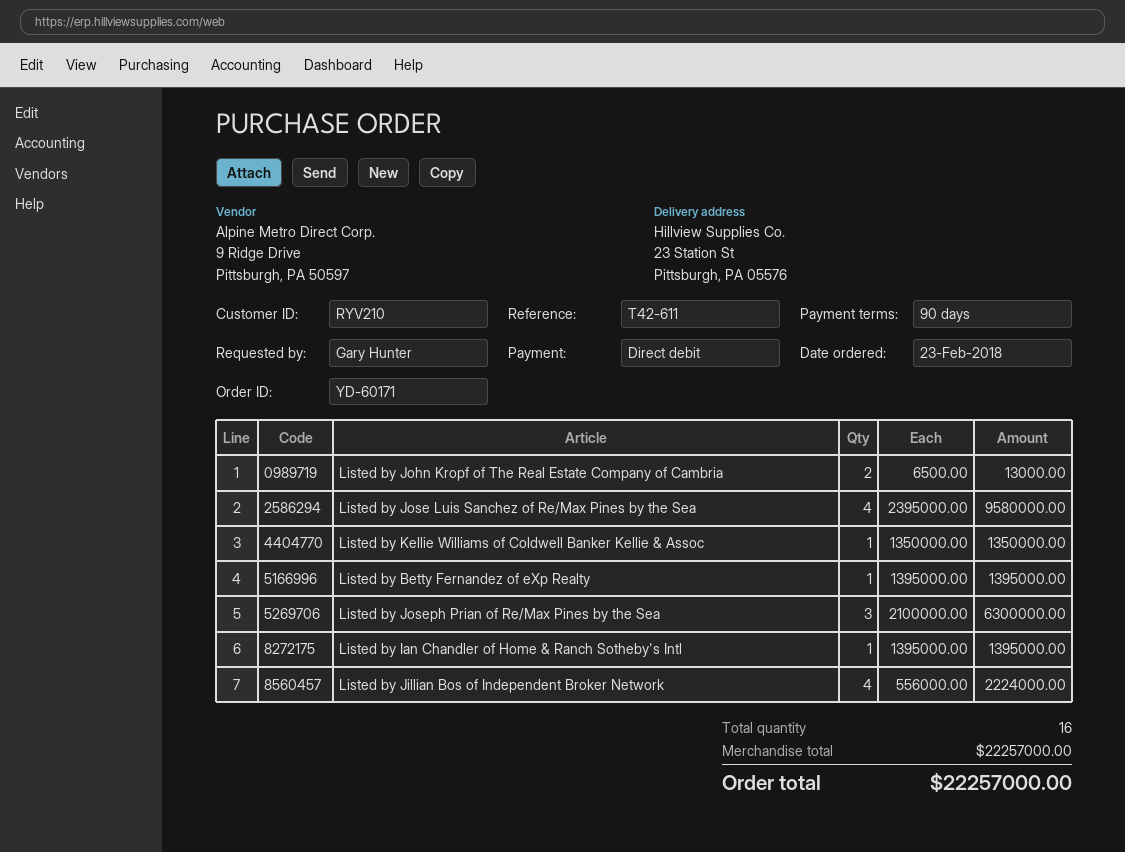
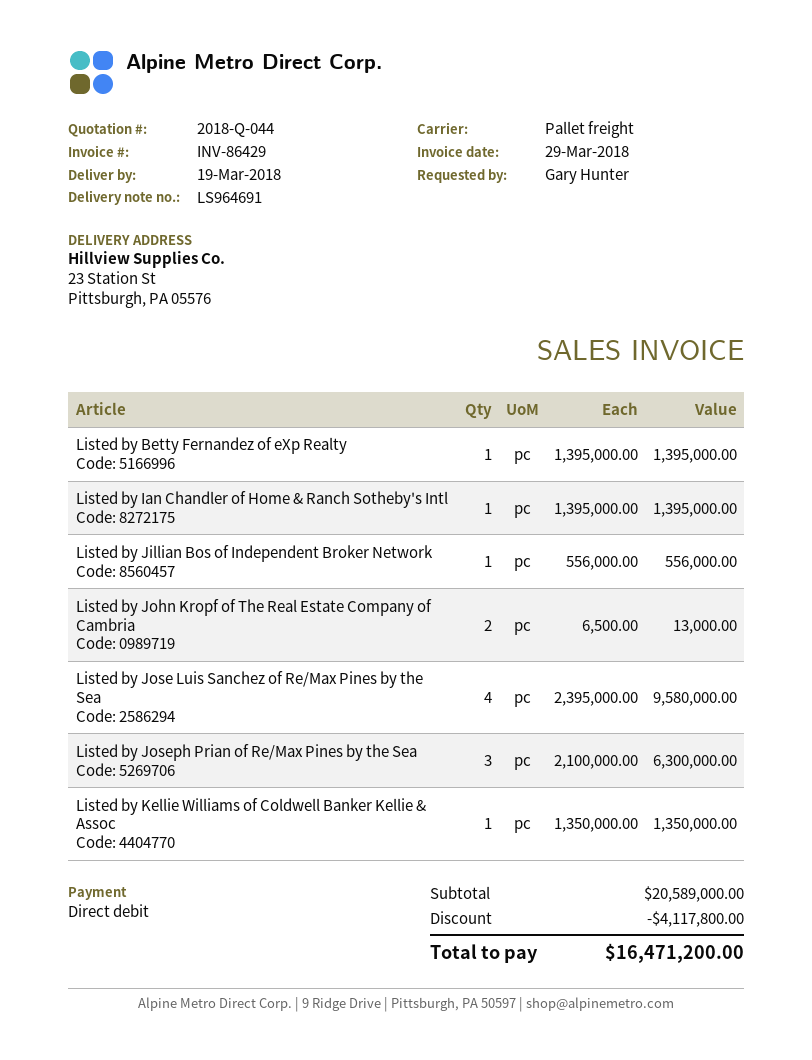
Listed by Jillian Bos of Independent Broker Network: 4 x 556000.00 = 2224000.00 -> 1 x 556000.00 = 556000.00
subtotal: 22257000.00 -> 20589000.00
discount: none -> 4117800.00
total: 22257000.00 -> 16471200.00

